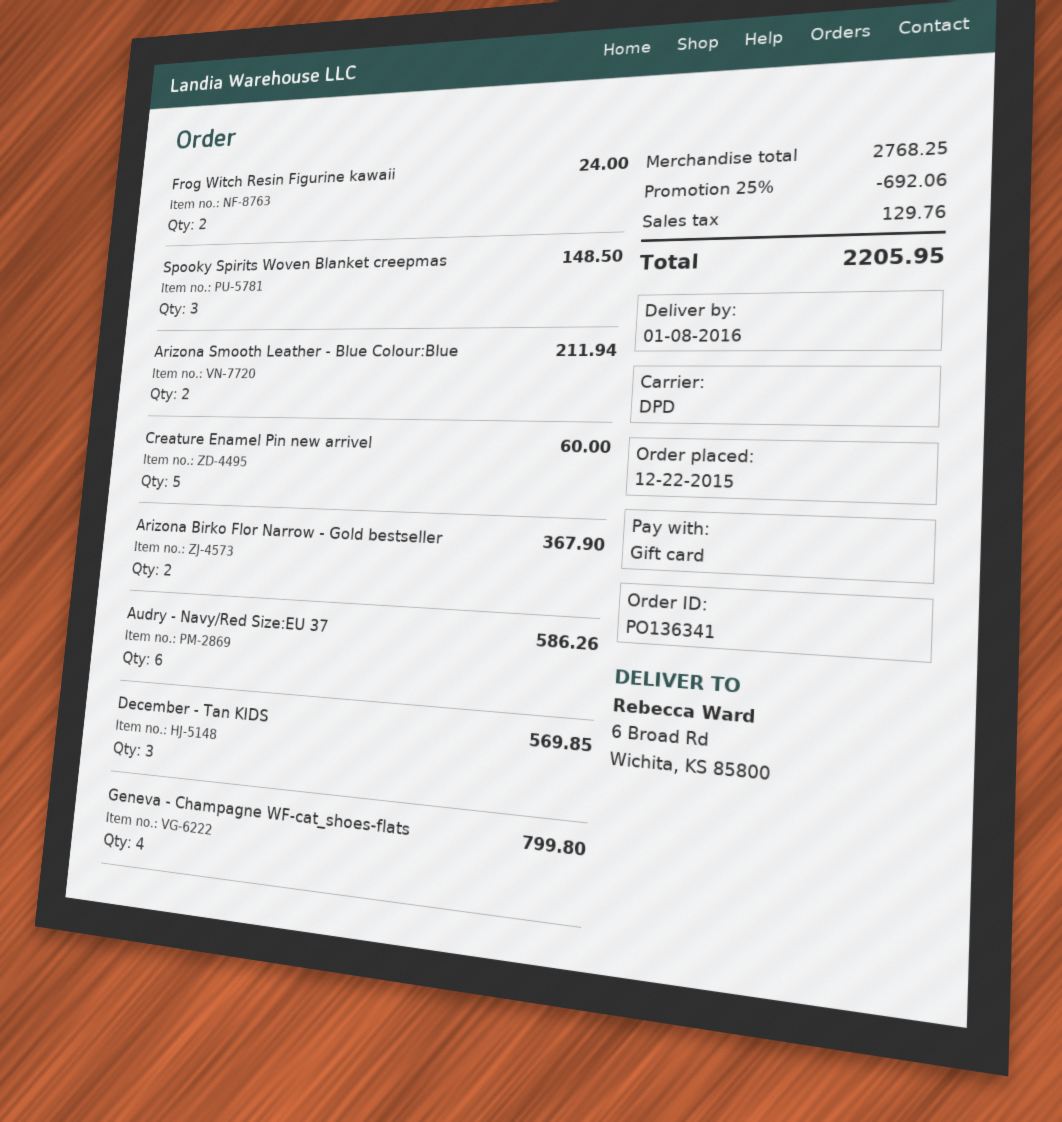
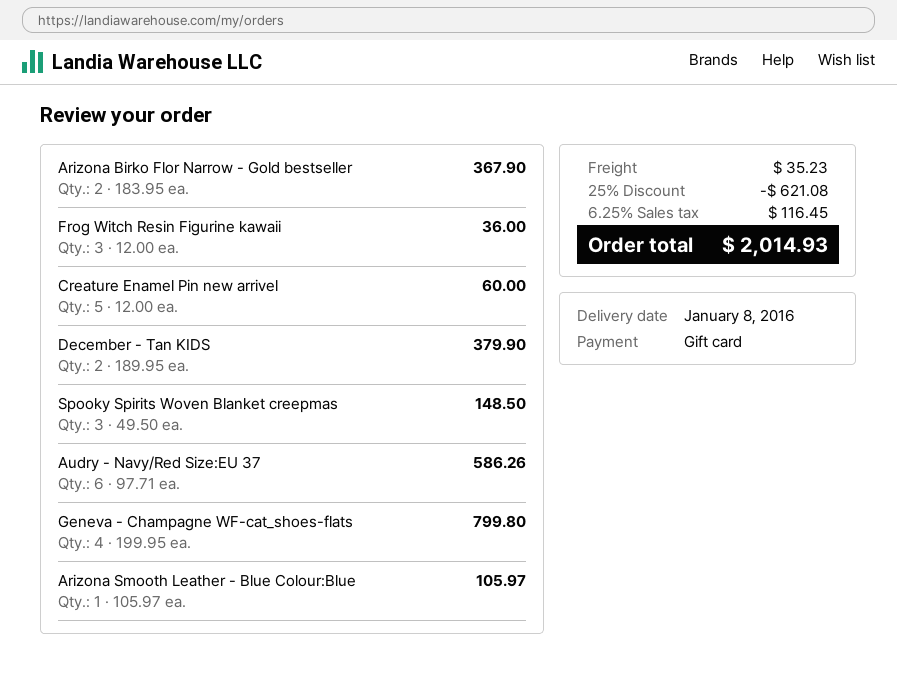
Frog Witch Resin Figurine kawaii: 2 for 24.00 -> 3 for 36.00
Arizona Smooth Leather - Blue Colour:Blue: 2 for 211.94 -> 1 for 105.97
December - Tan KIDS: 3 for 569.85 -> 2 for 379.90
discount: 25% = 692.06 -> 25% = 621.08
shipping: none -> 35.23
tax: 129.76 -> 116.45
total: 2205.95 -> 2014.93

